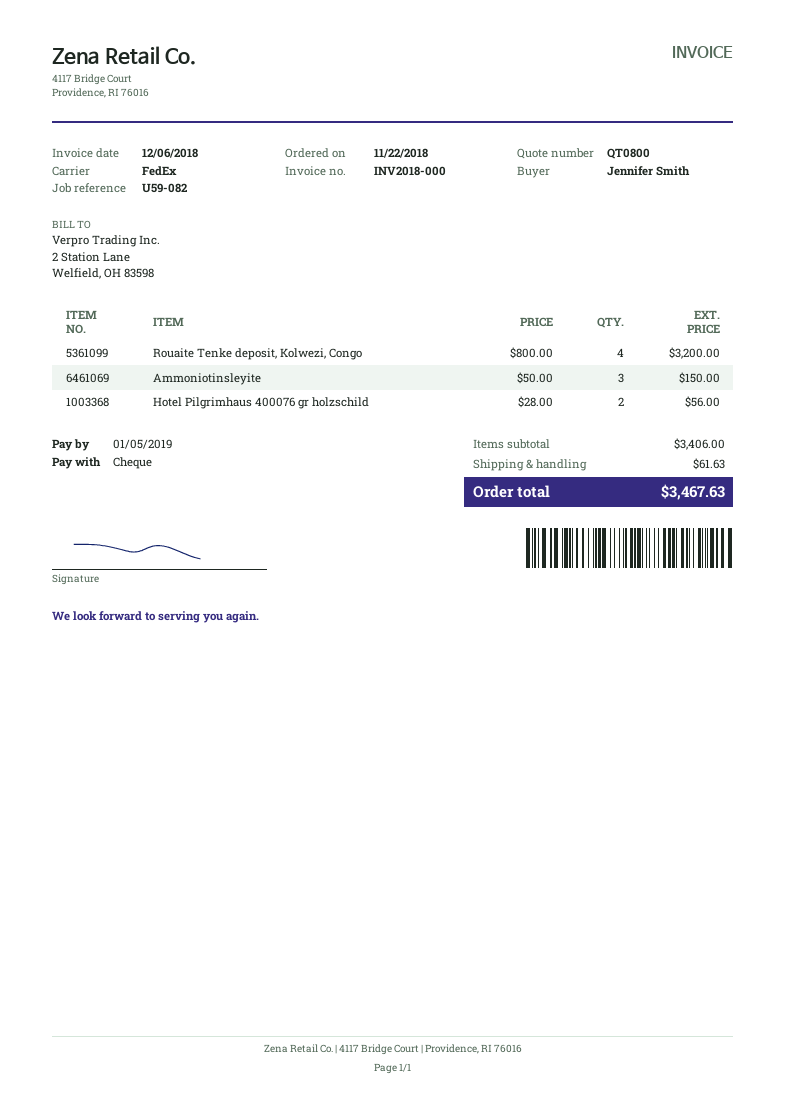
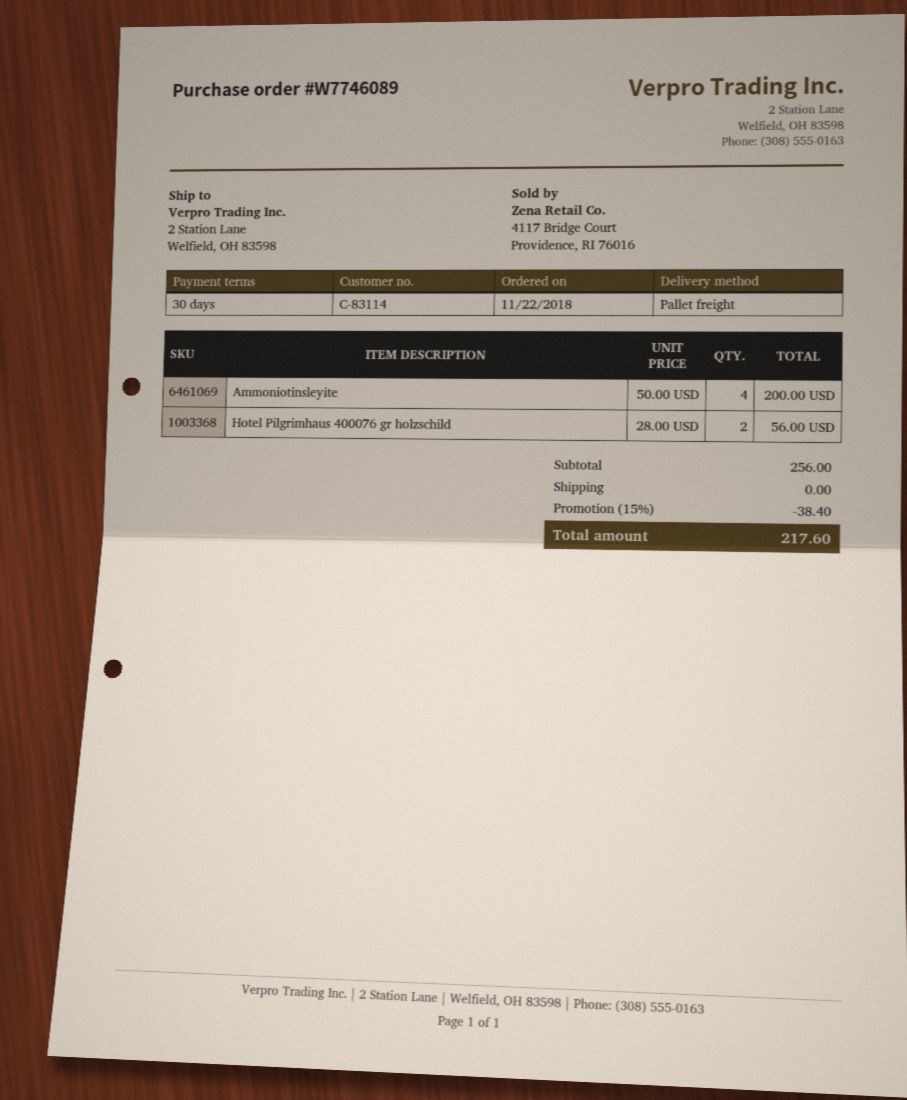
shipping method: FedEx -> pallet freight
Rouaite Tenke deposit, Kolwezi, Congo: 4 x 800.00 = 3200.00 -> none
Ammoniotinsleyite: 3 x 50.00 = 150.00 -> 4 x 50.00 = 200.00
subtotal: 3406.00 -> 256.00
discount: none -> 15% = 38.40
shipping: 61.63 -> 0.00
total: 3467.63 -> 217.60

